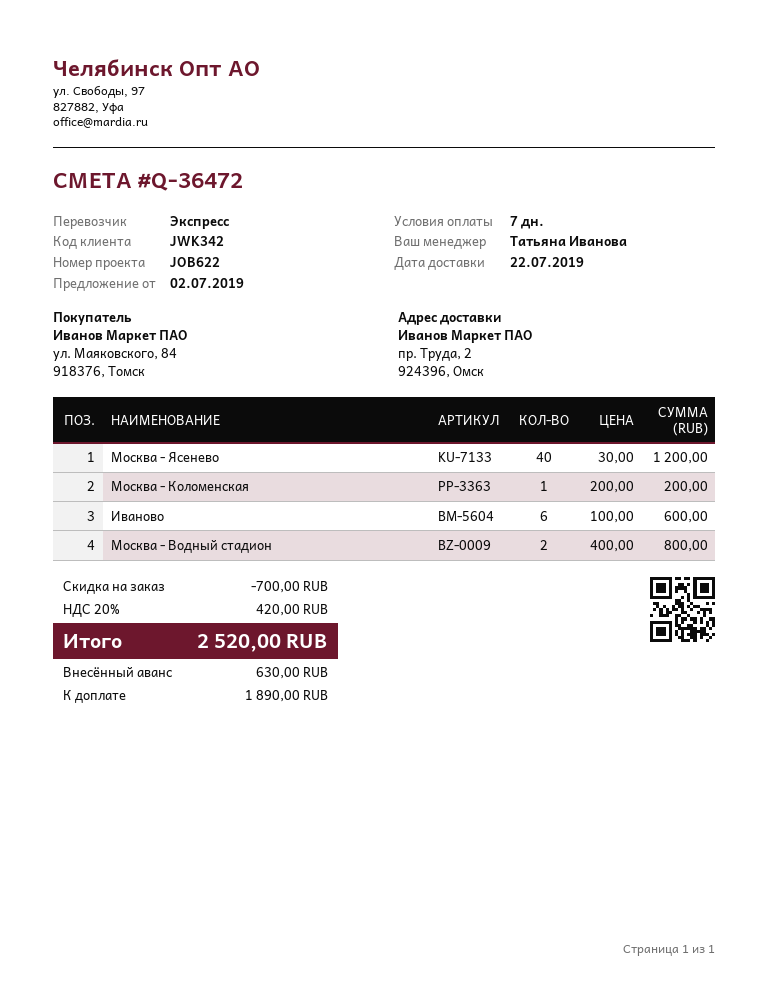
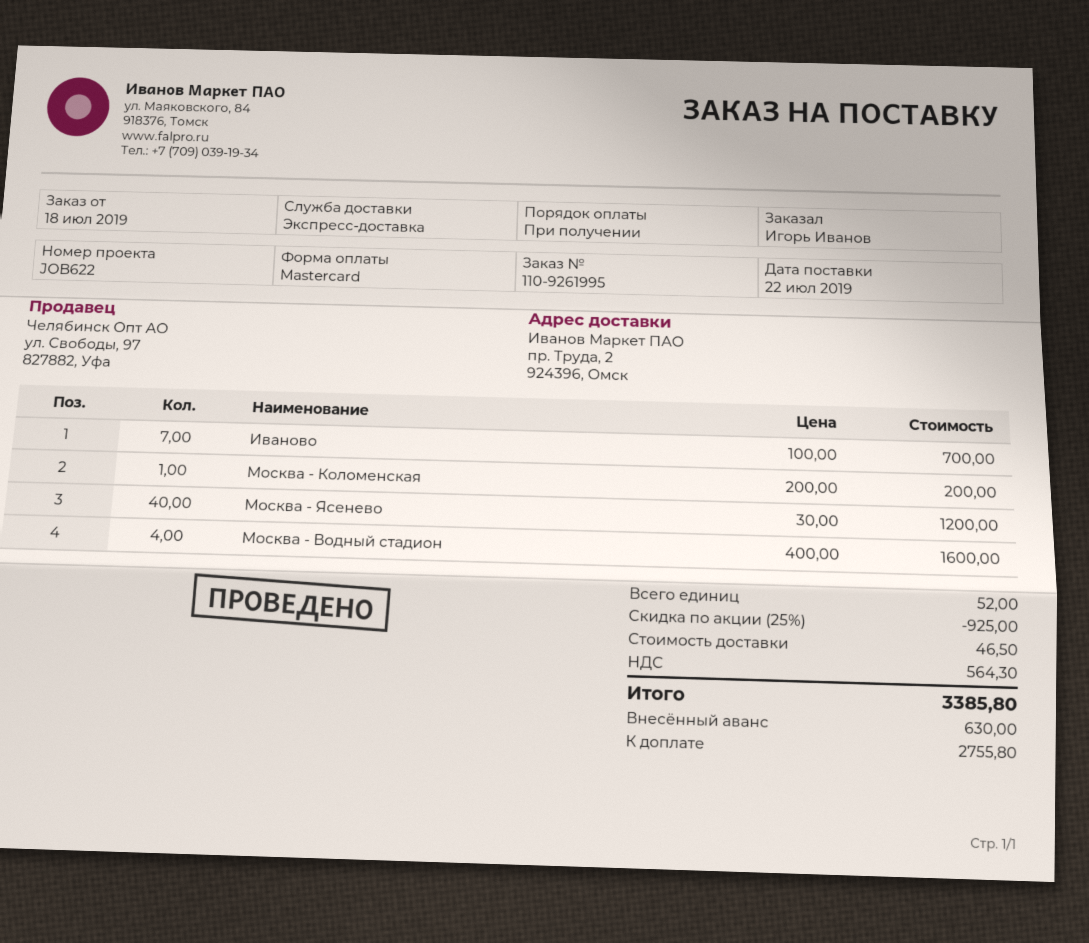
payment terms: 7 days -> on receipt
Иваново: 6 x 100.00 = 600.00 -> 7 x 100.00 = 700.00
Москва - Водный стадион: 2 x 400.00 = 800.00 -> 4 x 400.00 = 1600.00
discount: 700.00 -> 925.00
shipping: none -> 46.50
tax: 420.00 -> 564.30
total: 2520.00 -> 3385.80
balance: 1890.00 -> 2755.80

